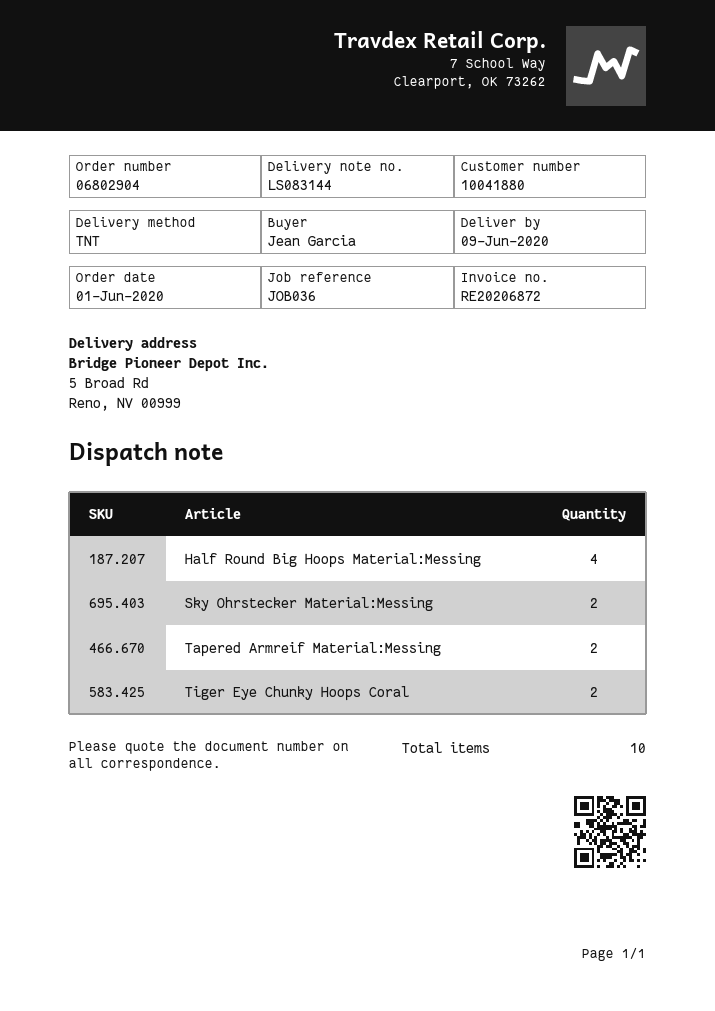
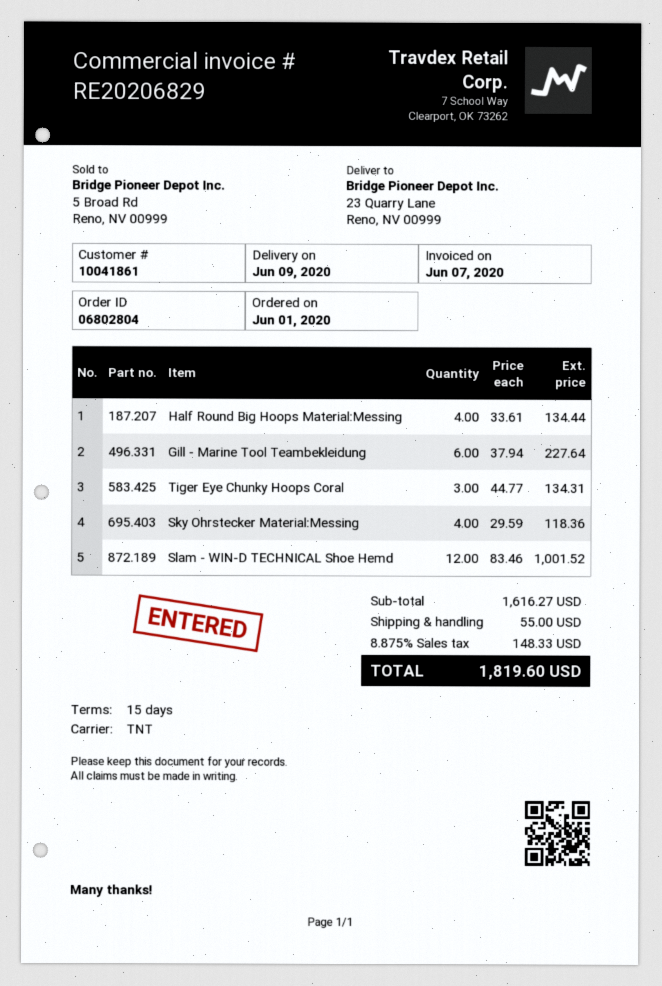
order number: 06802904 -> 06802804
invoice number: RE20206872 -> RE20206829
customer number: 10041880 -> 10041861
ship to: 5 Broad Rd, Reno, NV 00999 -> 23 Quarry Lane, Reno, NV 00999
Sky Ohrstecker Material:Messing: 2 -> 4
Tapered Armreif Material:Messing: 2 -> none
Tiger Eye Chunky Hoops Coral: 2 -> 3
Gill - Marine Tool Teambekleidung: none -> 6
Slam - WIN-D TECHNICAL Shoe Hemd: none -> 12

